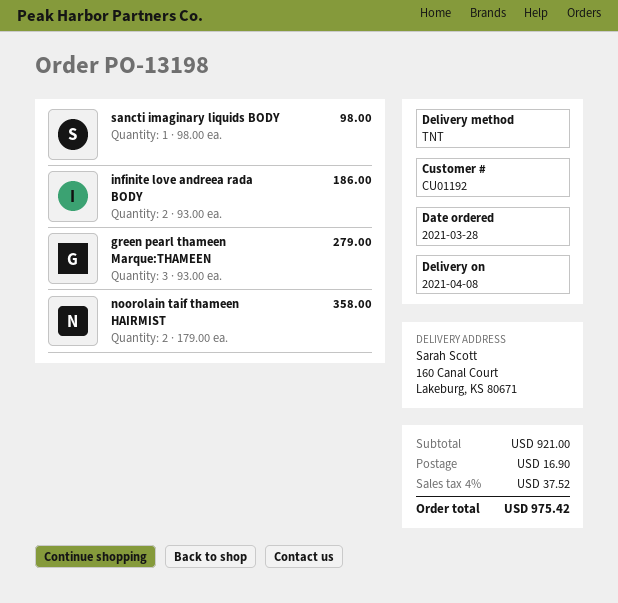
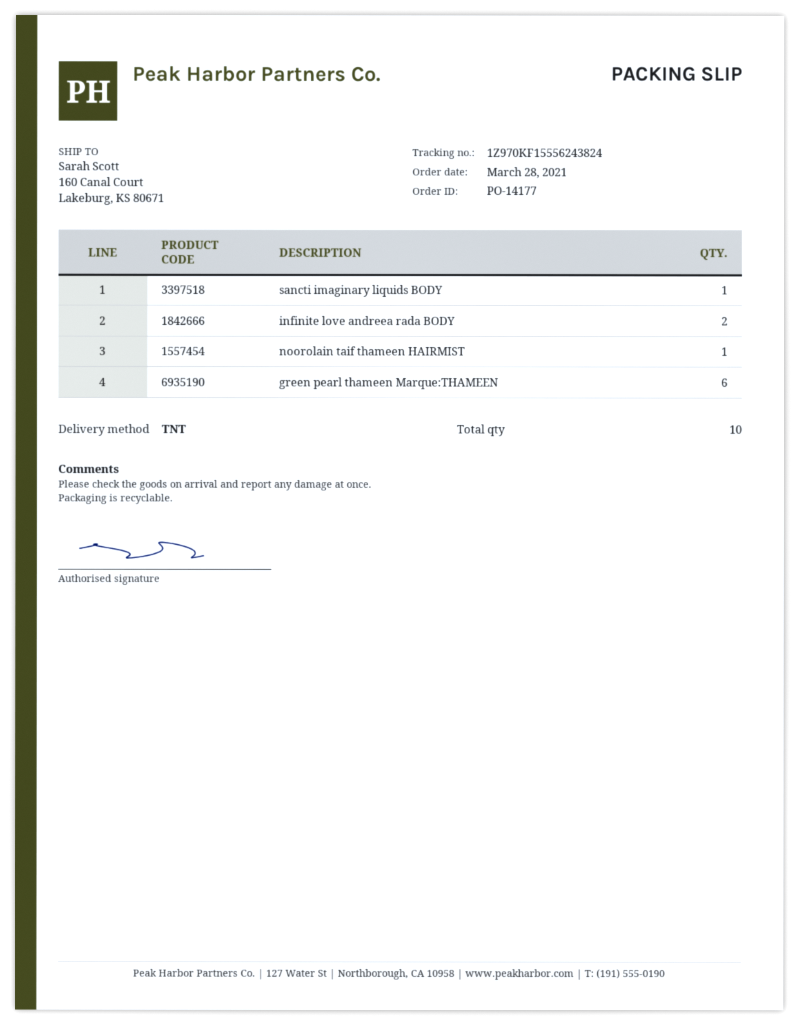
order number: PO-13198 -> PO-14177
green pearl thameen Marque:THAMEEN: 3 -> 6
noorolain taif thameen HAIRMIST: 2 -> 1

